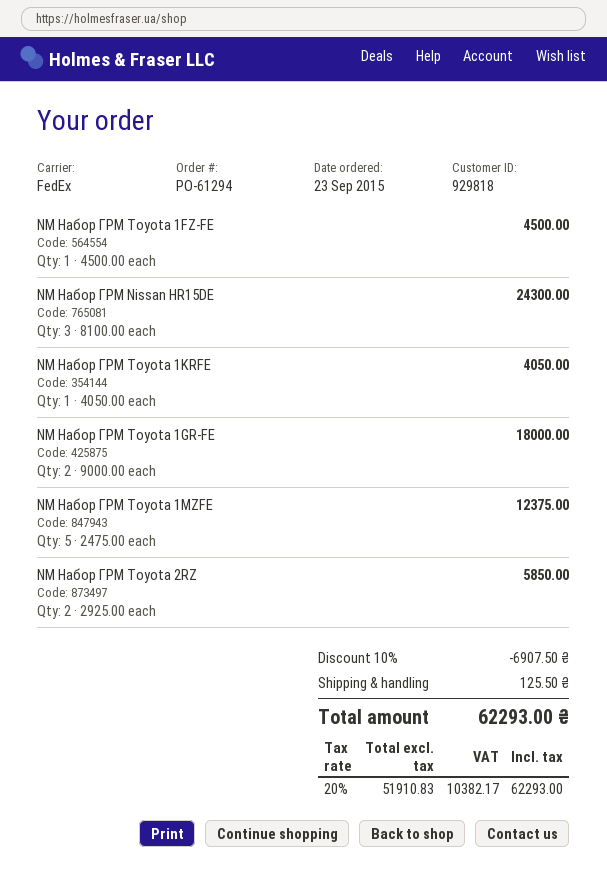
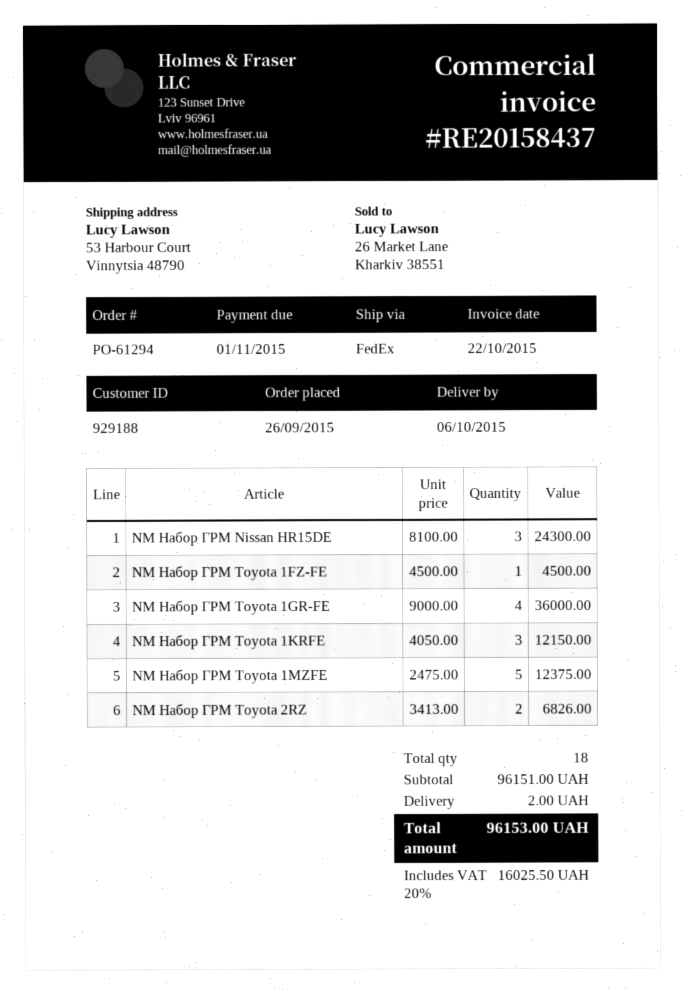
order date: 2015-09-23 -> 2015-09-26
customer number: 929818 -> 929188
NM Набор ГРМ Toyota 1KRFE: 1 x 4050.00 = 4050.00 -> 3 x 4050.00 = 12150.00
NM Набор ГРМ Toyota 1GR-FE: 2 x 9000.00 = 18000.00 -> 4 x 9000.00 = 36000.00
NM Набор ГРМ Toyota 2RZ: 2 x 2925.00 = 5850.00 -> 2 x 3413.00 = 6826.00
discount: 10% = 6907.50 -> none
shipping: 125.50 -> 2.00
tax: 20% = 10382.17 -> 20% = 16025.50
total: 62293.00 -> 96153.00

